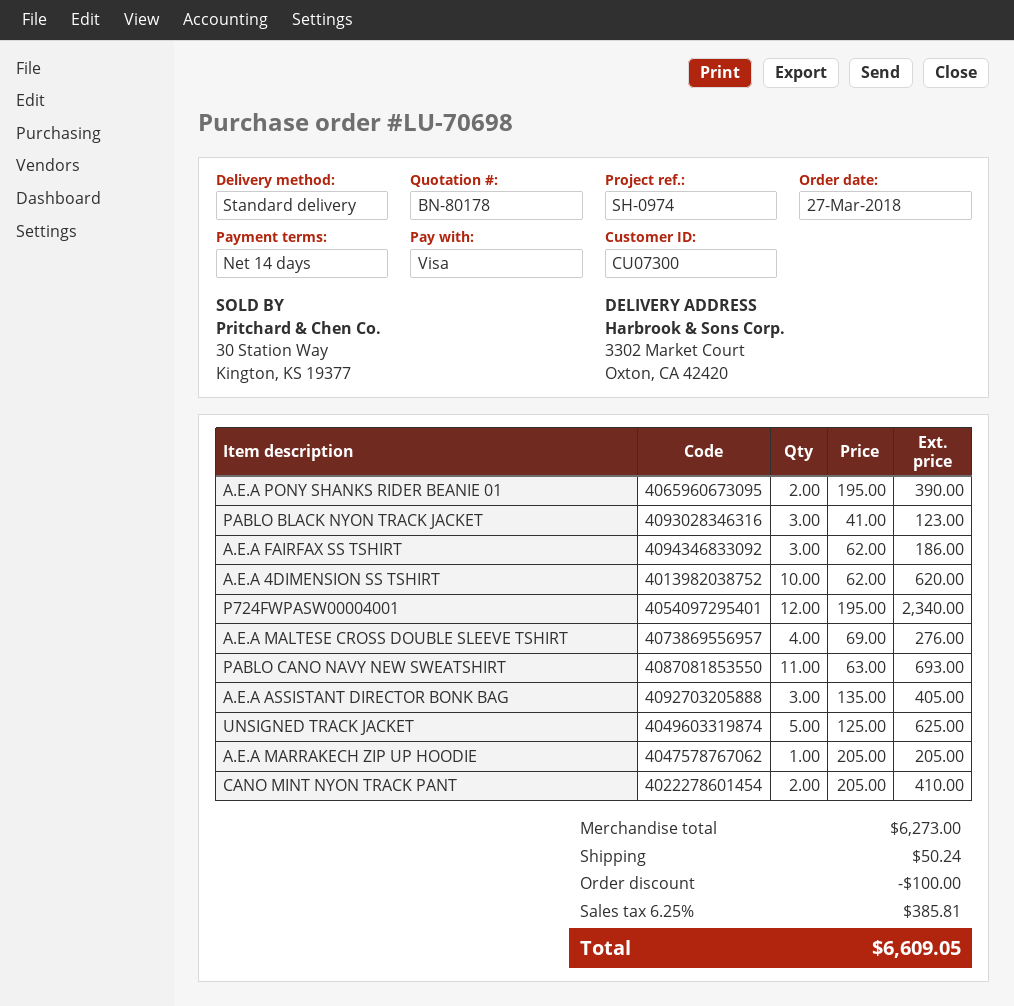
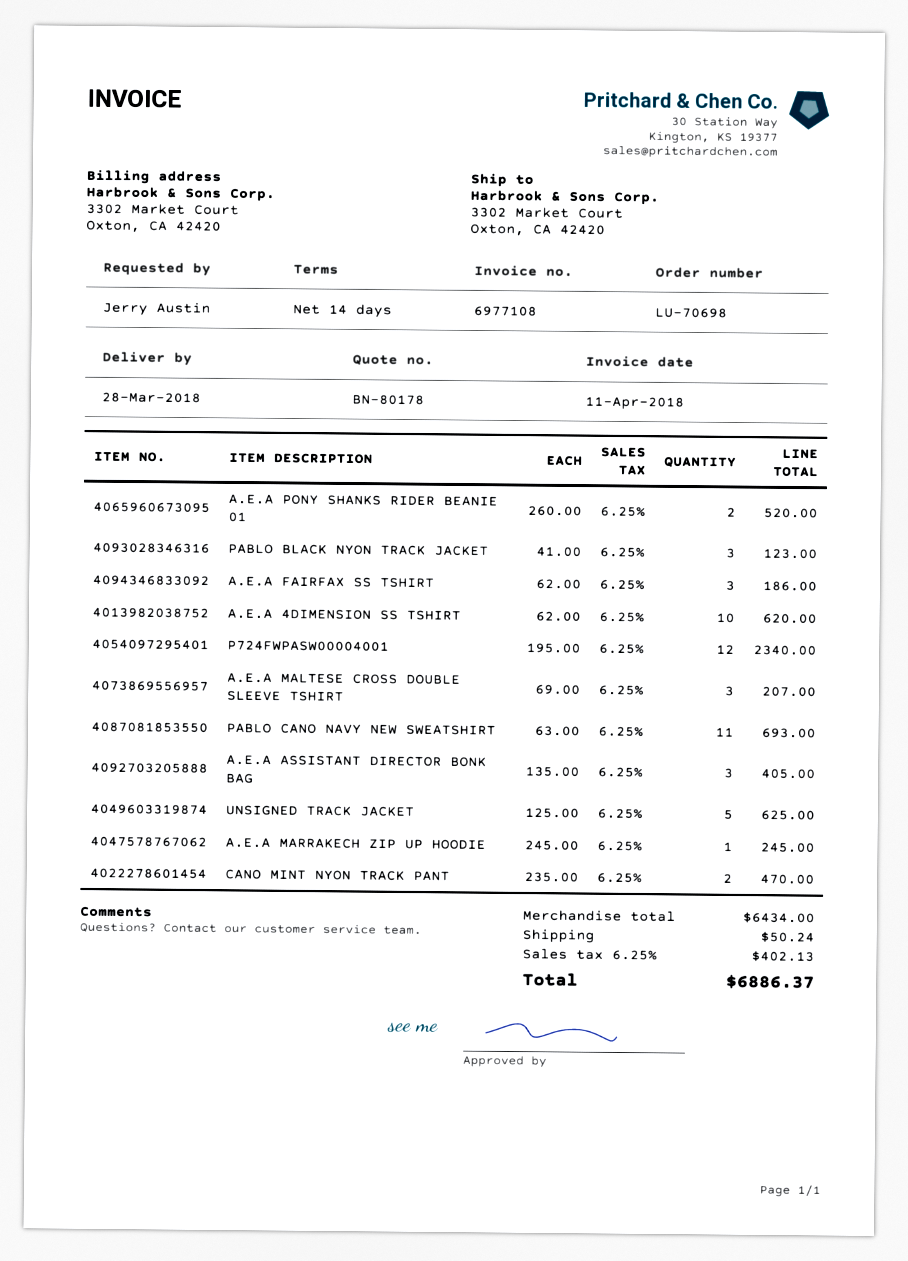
A.E.A PONY SHANKS RIDER BEANIE 01: 2 x 195.00 = 390.00 -> 2 x 260.00 = 520.00
A.E.A MALTESE CROSS DOUBLE SLEEVE TSHIRT: 4 x 69.00 = 276.00 -> 3 x 69.00 = 207.00
A.E.A MARRAKECH ZIP UP HOODIE: 1 x 205.00 = 205.00 -> 1 x 245.00 = 245.00
CANO MINT NYON TRACK PANT: 2 x 205.00 = 410.00 -> 2 x 235.00 = 470.00
subtotal: 6273.00 -> 6434.00
discount: 100.00 -> none
tax: 6.25% = 385.81 -> 6.25% = 402.13
total: 6609.05 -> 6886.37

